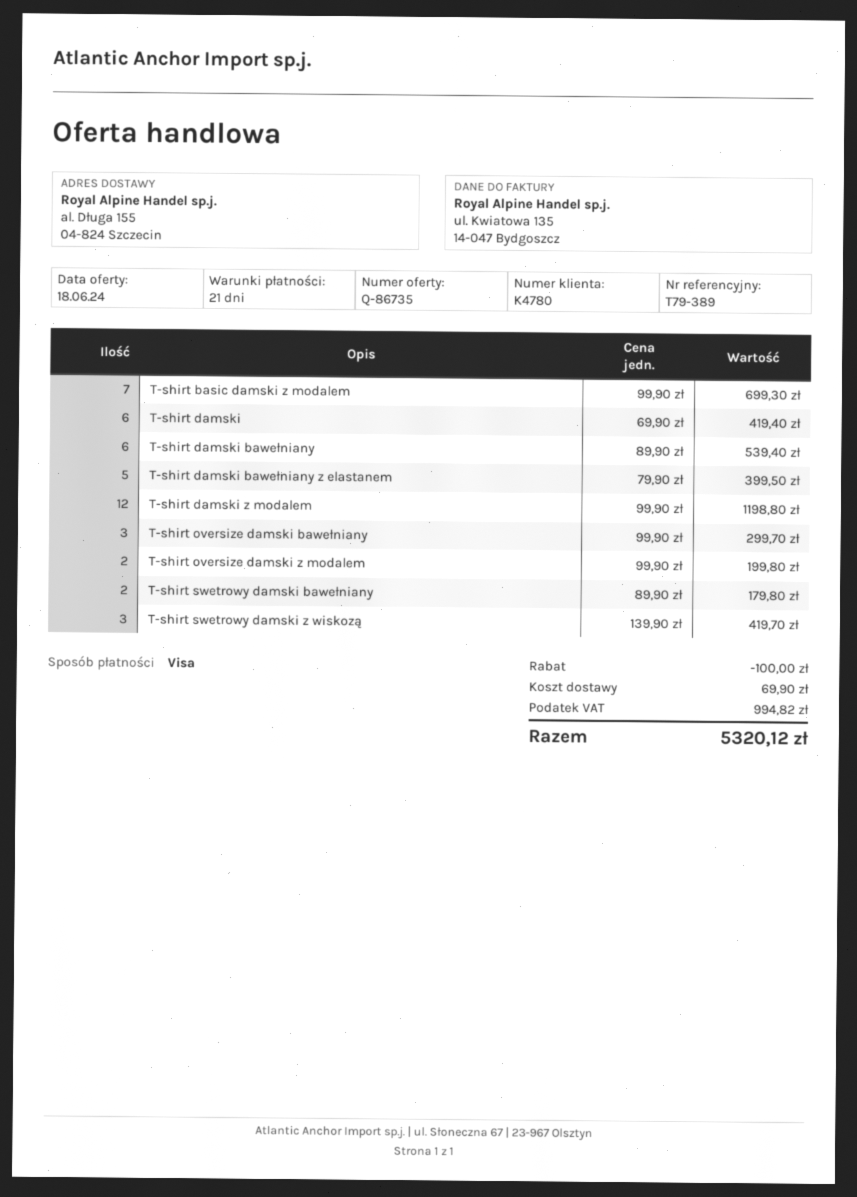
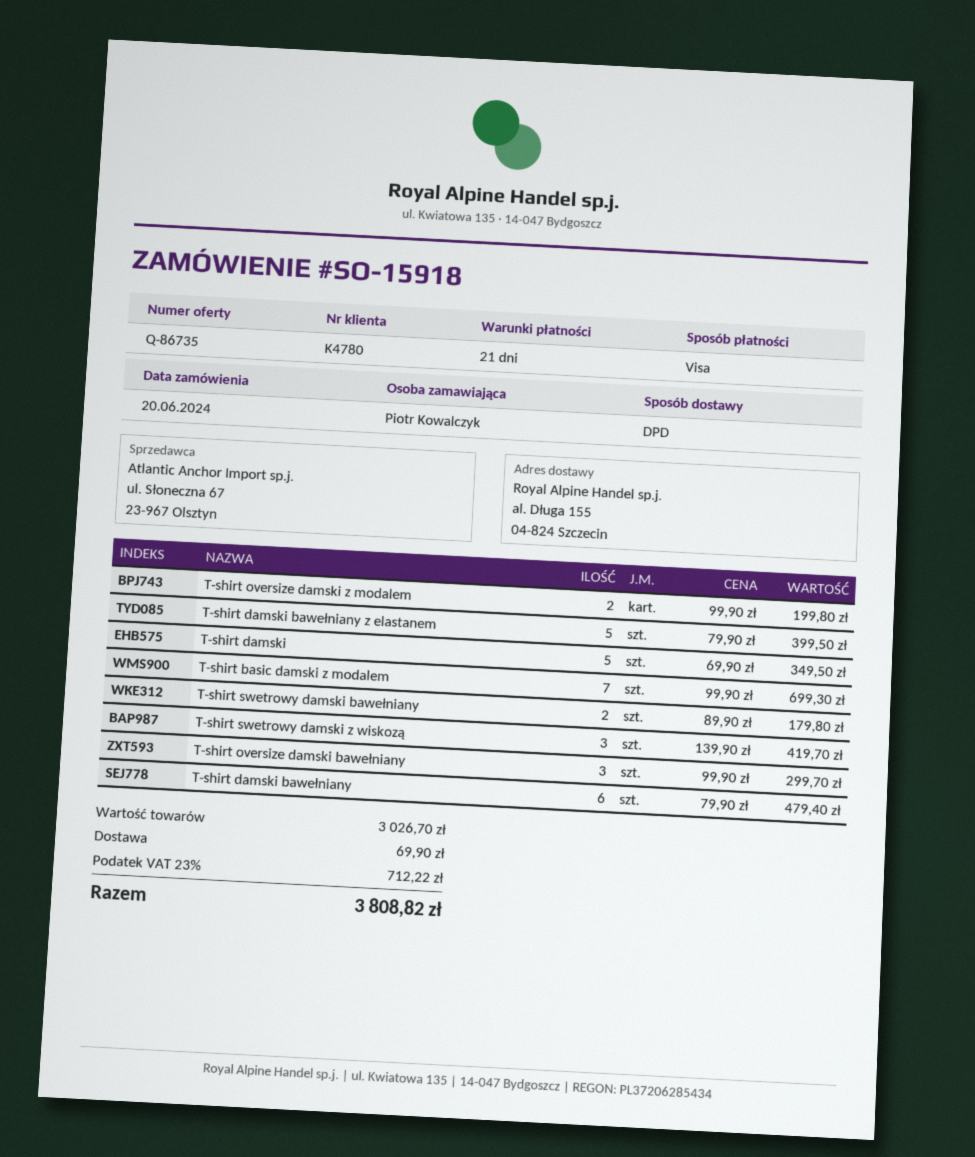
T-shirt damski: 6 x 69.90 = 419.40 -> 5 x 69.90 = 349.50
T-shirt damski bawełniany: 6 x 89.90 = 539.40 -> 6 x 79.90 = 479.40
T-shirt damski z modalem: 12 x 99.90 = 1198.80 -> none
discount: 100.00 -> none
tax: 994.82 -> 712.22
total: 5320.12 -> 3808.82

